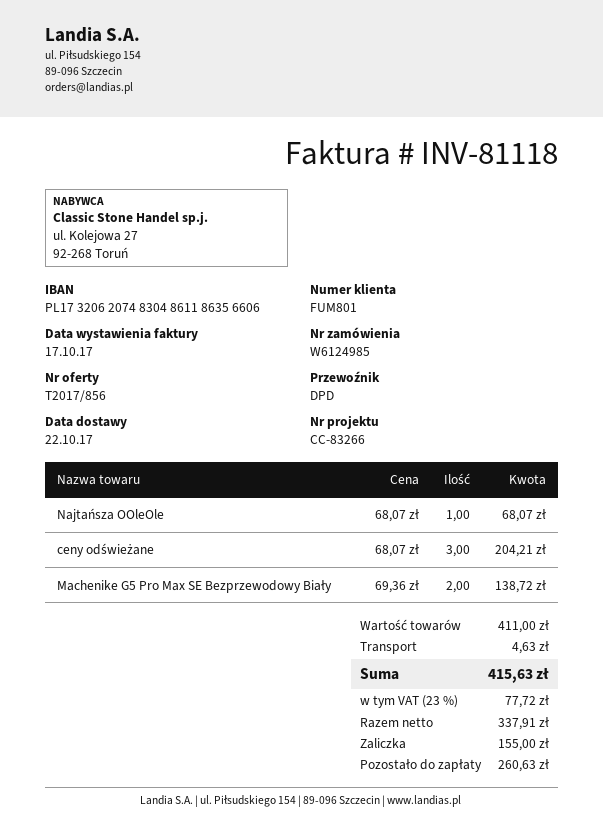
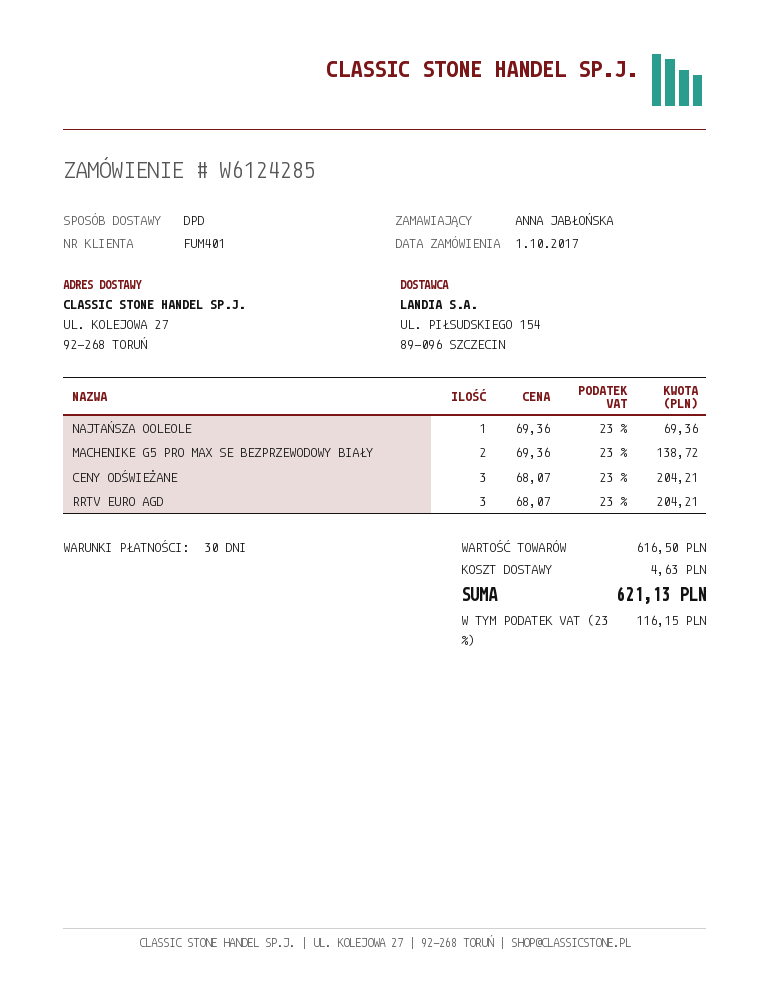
order number: W6124985 -> W6124285
customer number: FUM801 -> FUM401
Najtańsza OOleOle: 1 x 68.07 = 68.07 -> 1 x 69.36 = 69.36
RRTV EURO AGD: none -> 3 x 68.07 = 204.21
subtotal: 411.00 -> 616.50
tax: 23% = 77.72 -> 23% = 116.15
total: 415.63 -> 621.13

